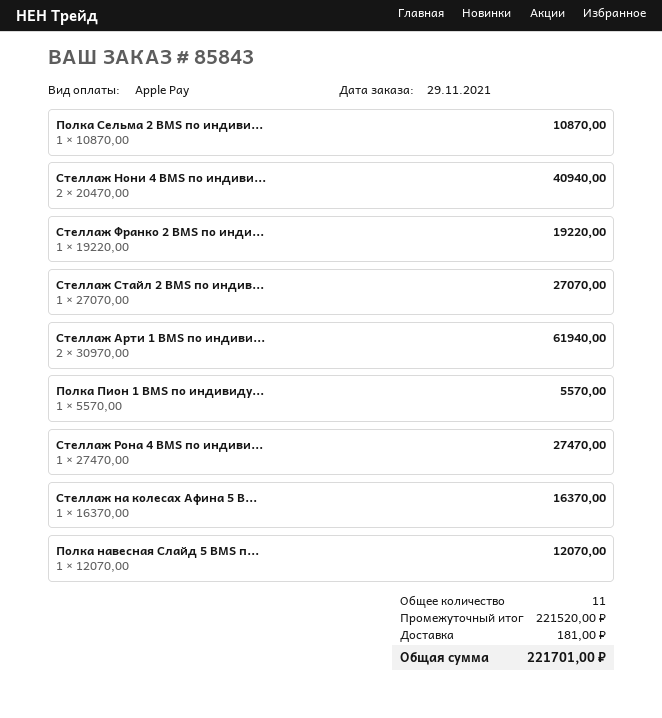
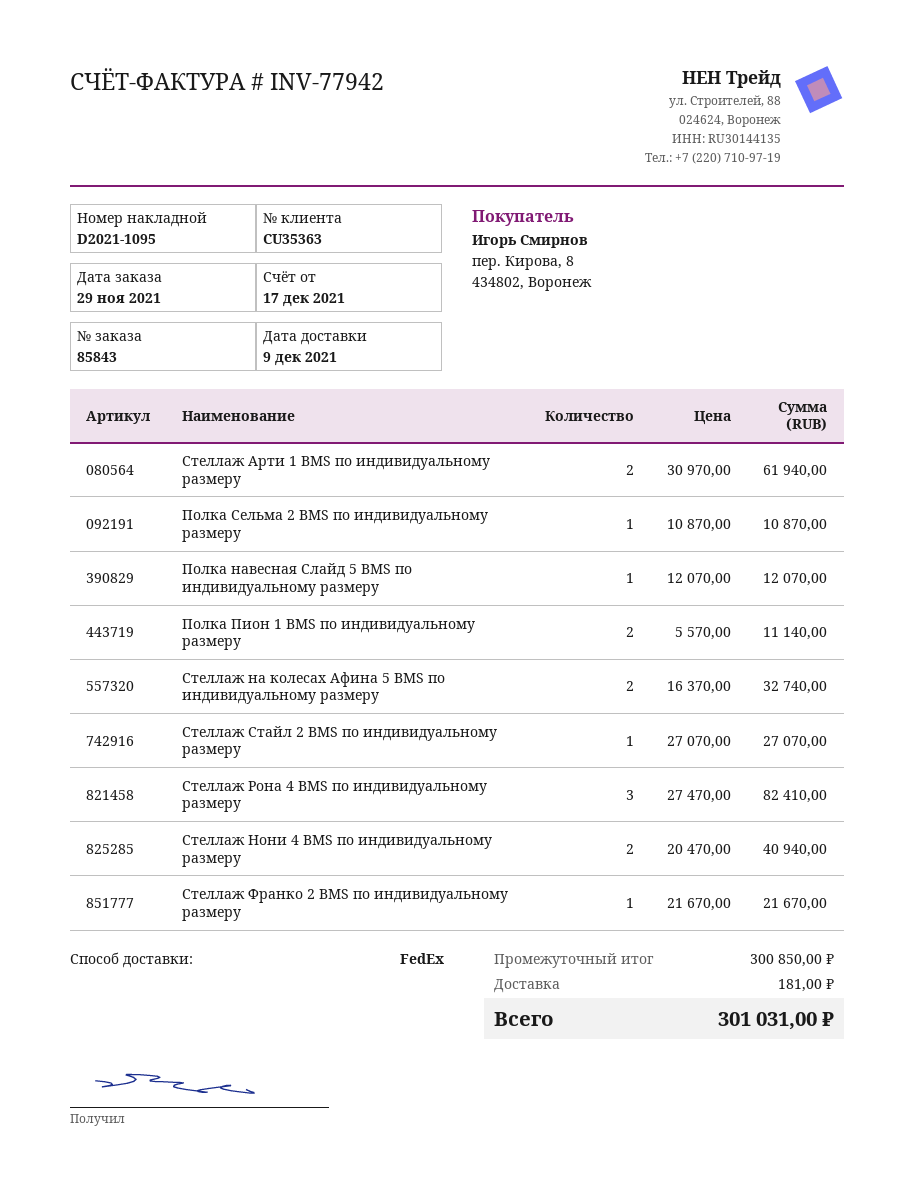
Стеллаж Франко 2 BMS по инди...: 1 x 19220.00 = 19220.00 -> 1 x 21670.00 = 21670.00
Полка Пион 1 BMS по индивиду...: 1 x 5570.00 = 5570.00 -> 2 x 5570.00 = 11140.00
Стеллаж Рона 4 BMS по индиви...: 1 x 27470.00 = 27470.00 -> 3 x 27470.00 = 82410.00
Стеллаж на колесах Афина 5 B...: 1 x 16370.00 = 16370.00 -> 2 x 16370.00 = 32740.00
subtotal: 221520.00 -> 300850.00
total: 221701.00 -> 301031.00

